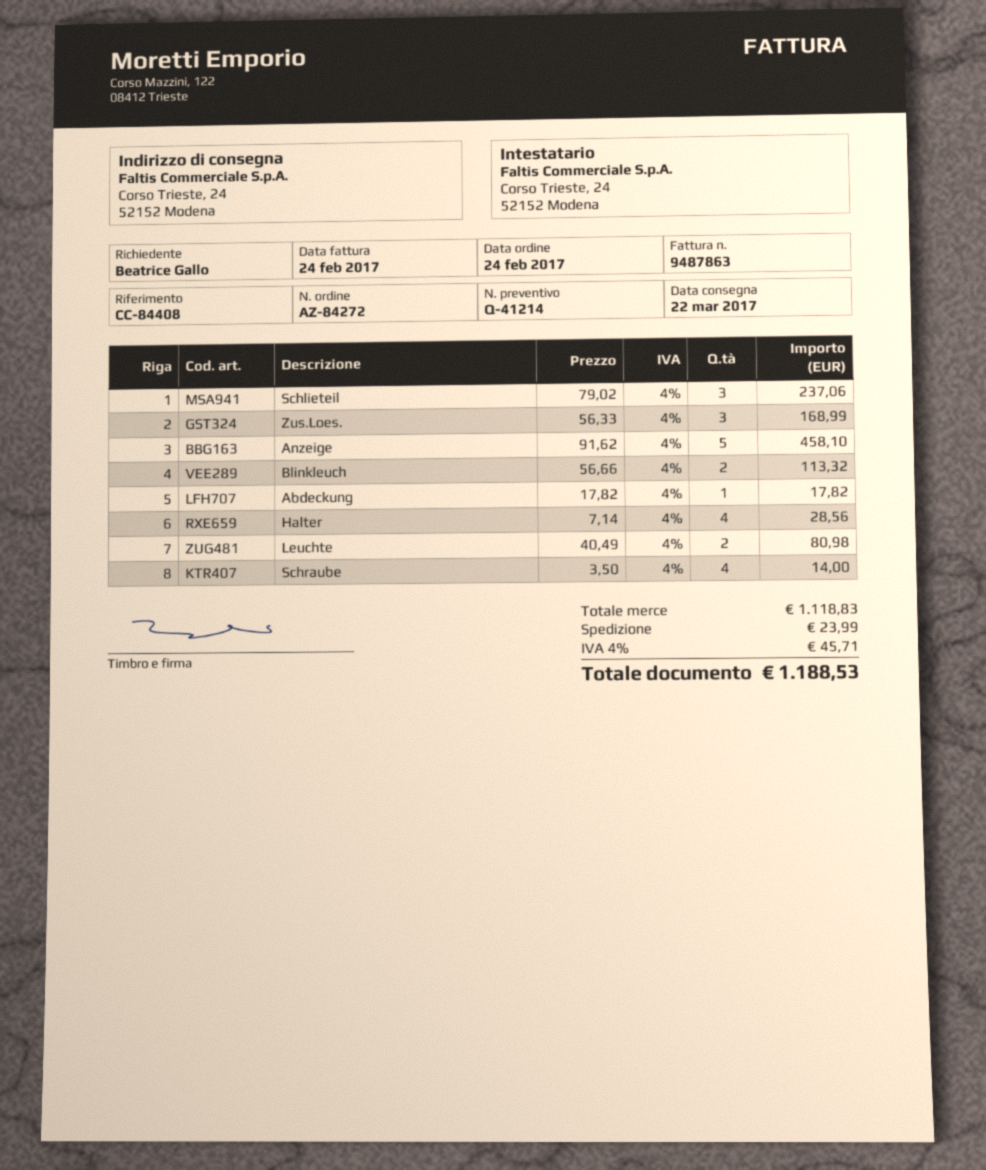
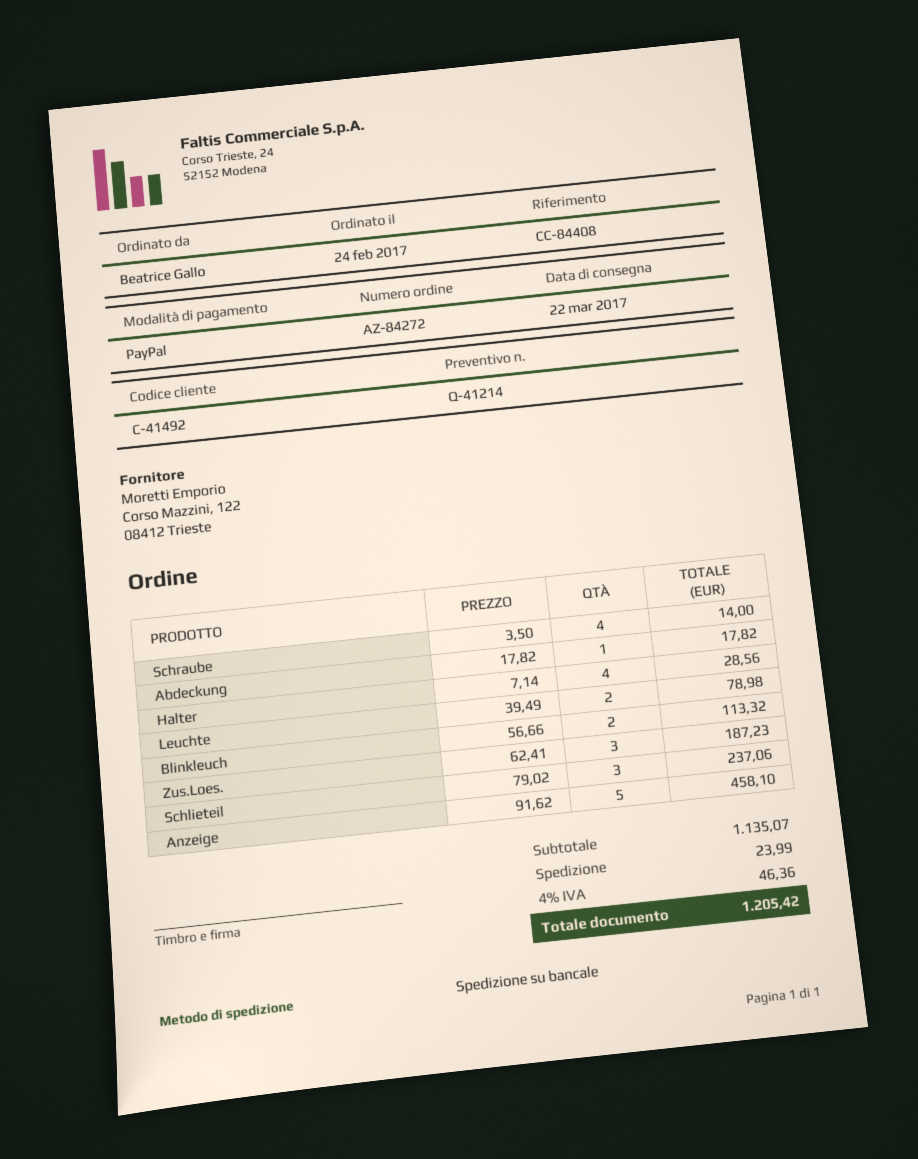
Zus.Loes.: 3 x 56.33 = 168.99 -> 3 x 62.41 = 187.23
Leuchte: 2 x 40.49 = 80.98 -> 2 x 39.49 = 78.98
subtotal: 1118.83 -> 1135.07
tax: 4% = 45.71 -> 4% = 46.36
total: 1188.53 -> 1205.42

